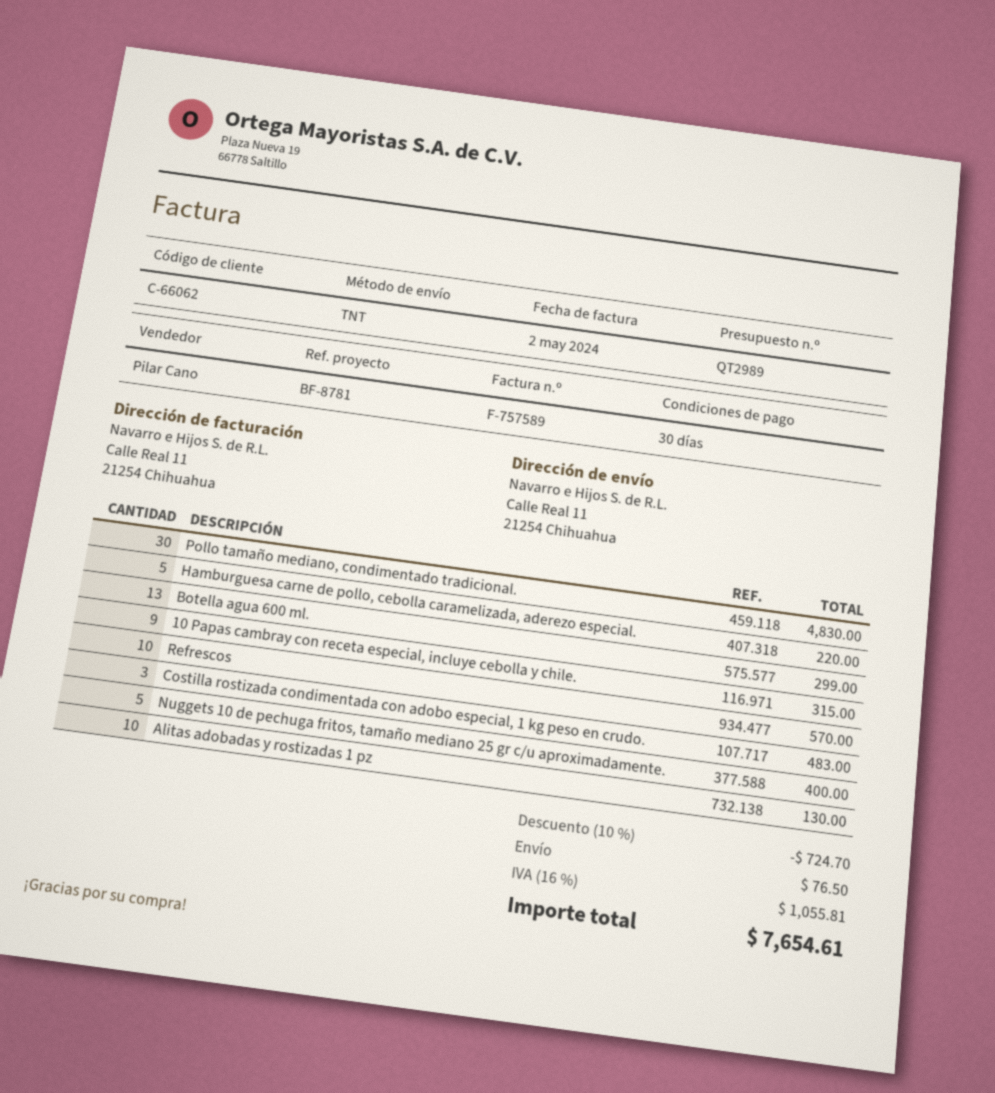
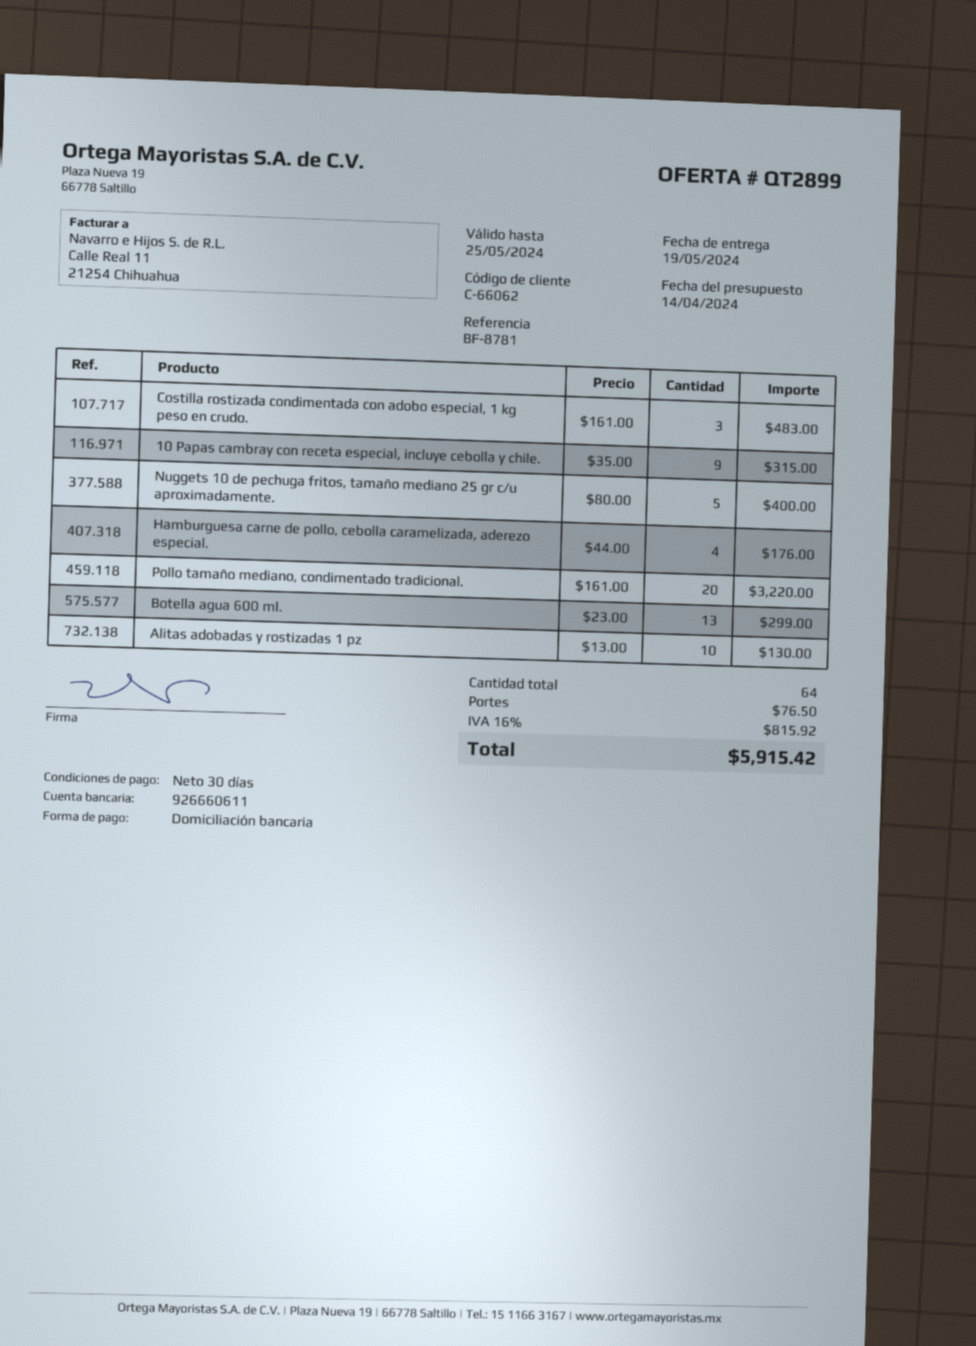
quote number: QT2989 -> QT2899
Pollo tamaño mediano, condimentado tradicional.: 30 for 4830.00 -> 20 for 3220.00
Hamburguesa carne de pollo, cebolla caramelizada, aderezo especial.: 5 for 220.00 -> 4 for 176.00
Refrescos: 10 for 570.00 -> none
discount: 10% = 724.70 -> none
tax: 16% = 1055.81 -> 16% = 815.92
total: 7654.61 -> 5915.42

